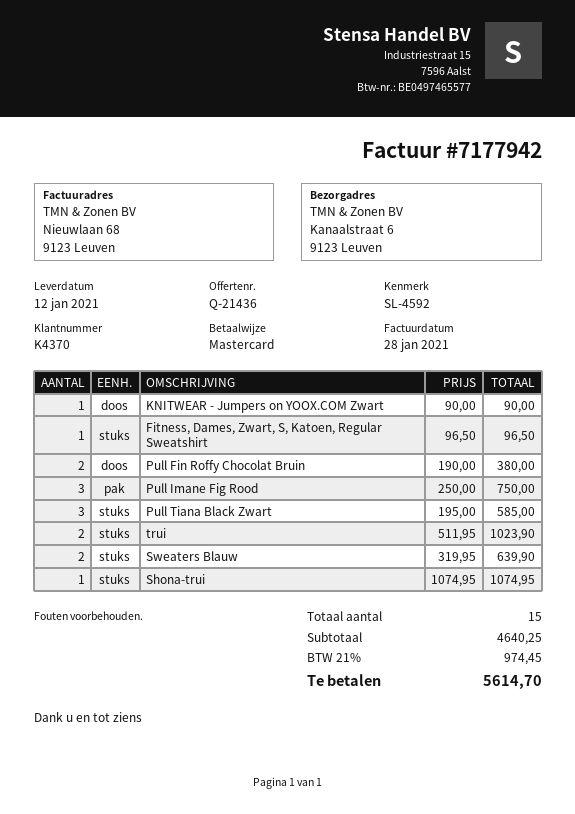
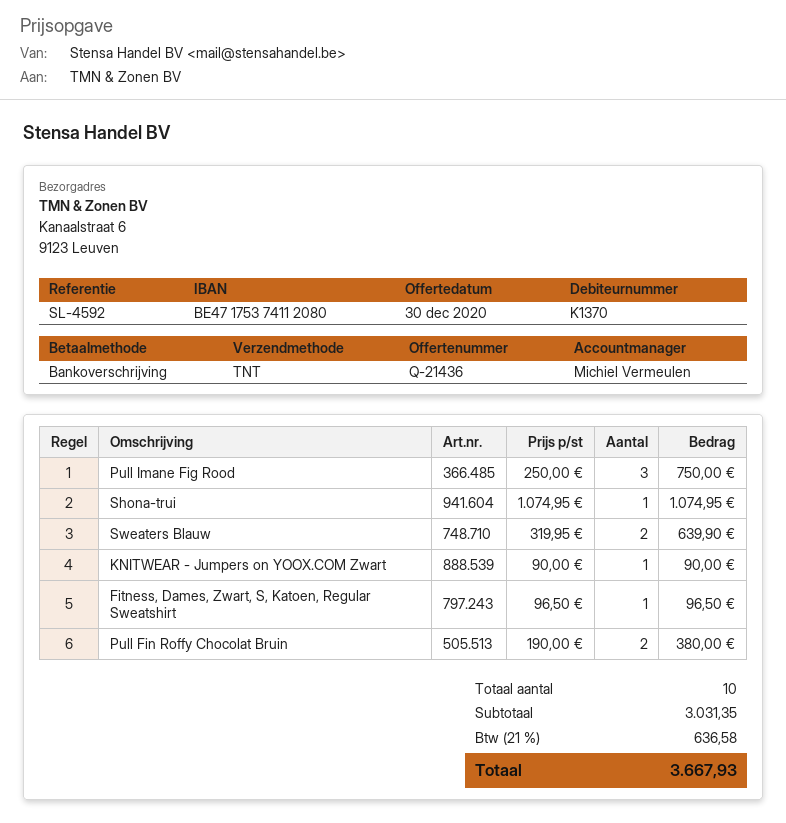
customer number: K4370 -> K1370
payment method: Mastercard -> bank transfer
Pull Tiana Black Zwart: 3 x 195.00 = 585.00 -> none
trui: 2 x 511.95 = 1023.90 -> none
total quantity: 15 -> 10
subtotal: 4640.25 -> 3031.35
tax: 21% = 974.45 -> 21% = 636.58
total: 5614.70 -> 3667.93

